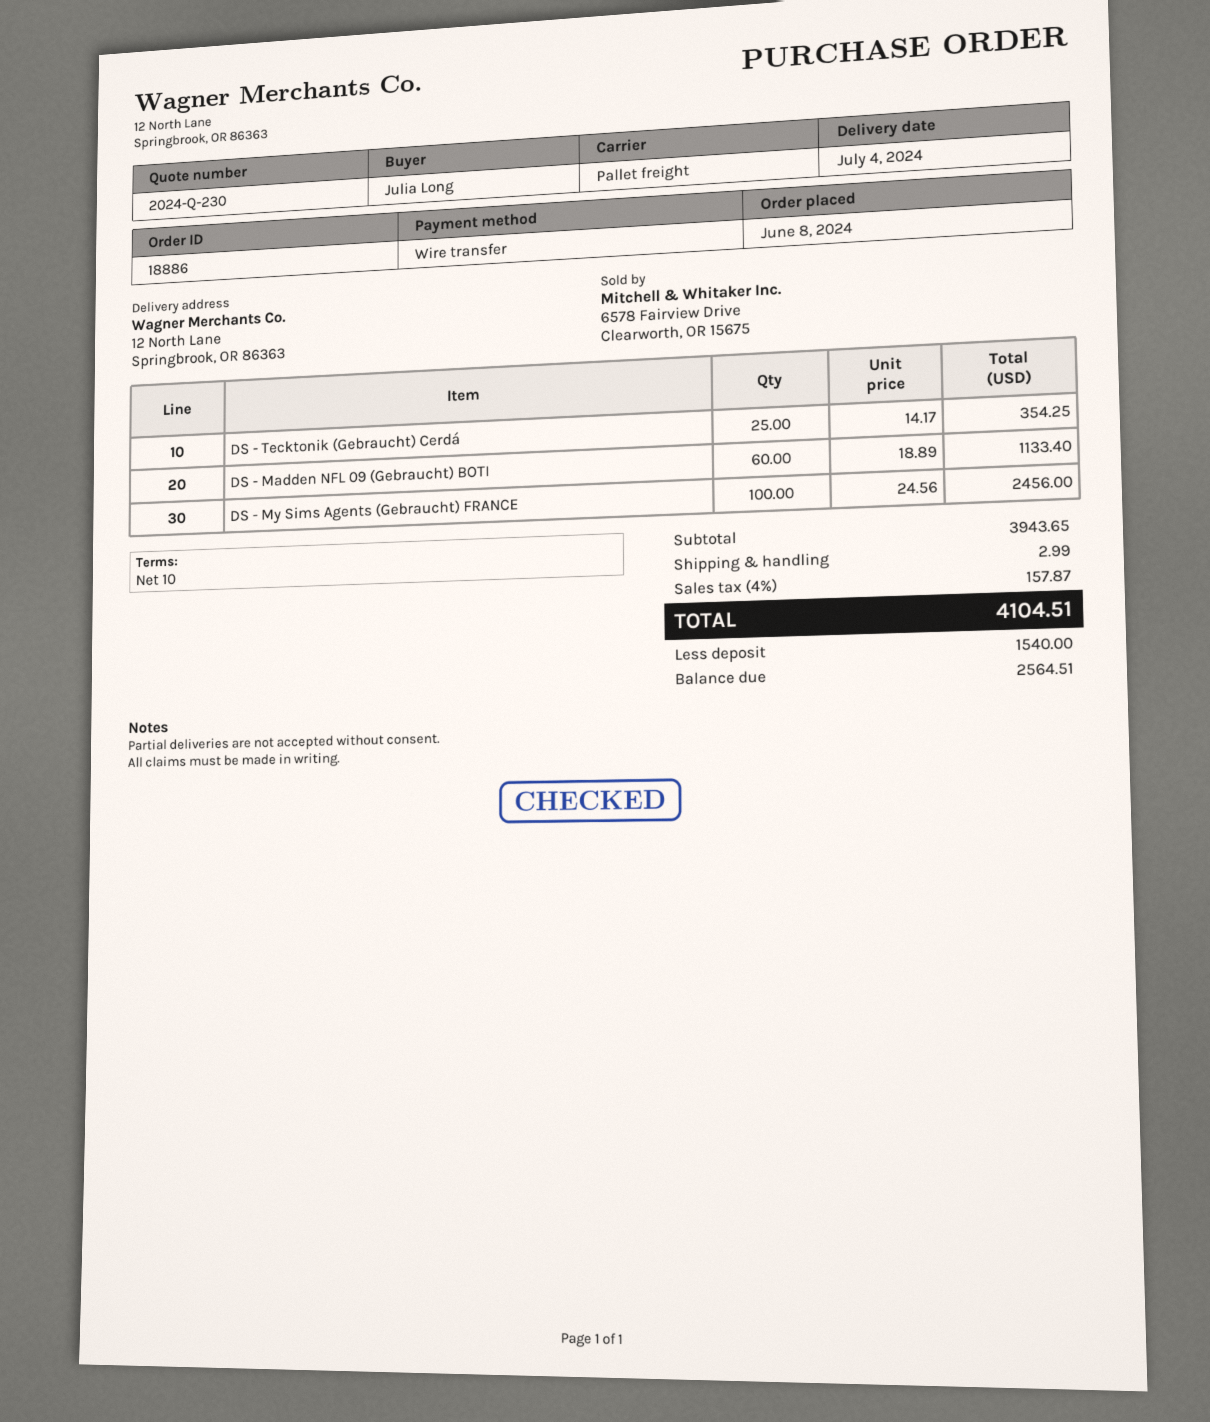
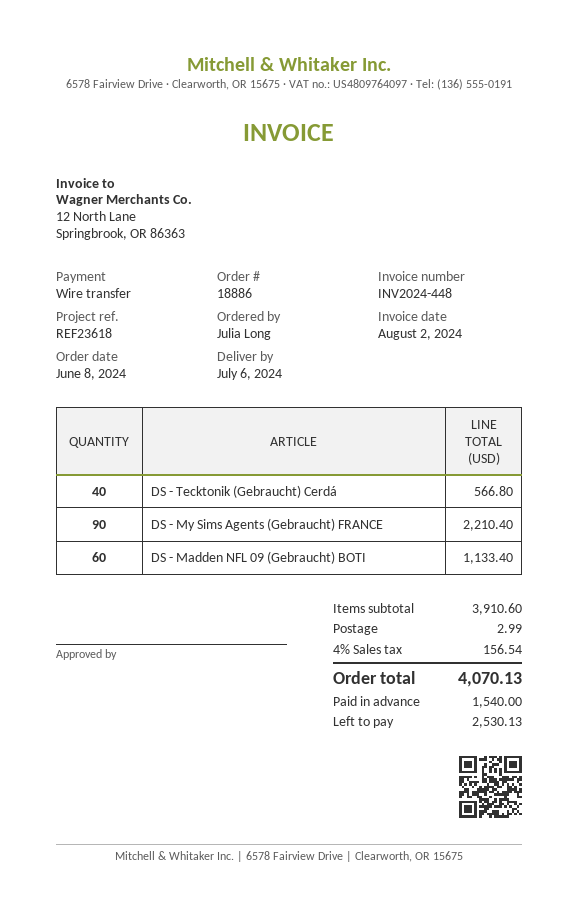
delivery date: 2024-07-04 -> 2024-07-06
DS - Tecktonik (Gebraucht) Cerdá: 25 for 354.25 -> 40 for 566.80
DS - My Sims Agents (Gebraucht) FRANCE: 100 for 2456.00 -> 90 for 2210.40
subtotal: 3943.65 -> 3910.60
tax: 4% = 157.87 -> 4% = 156.54
total: 4104.51 -> 4070.13
balance: 2564.51 -> 2530.13

